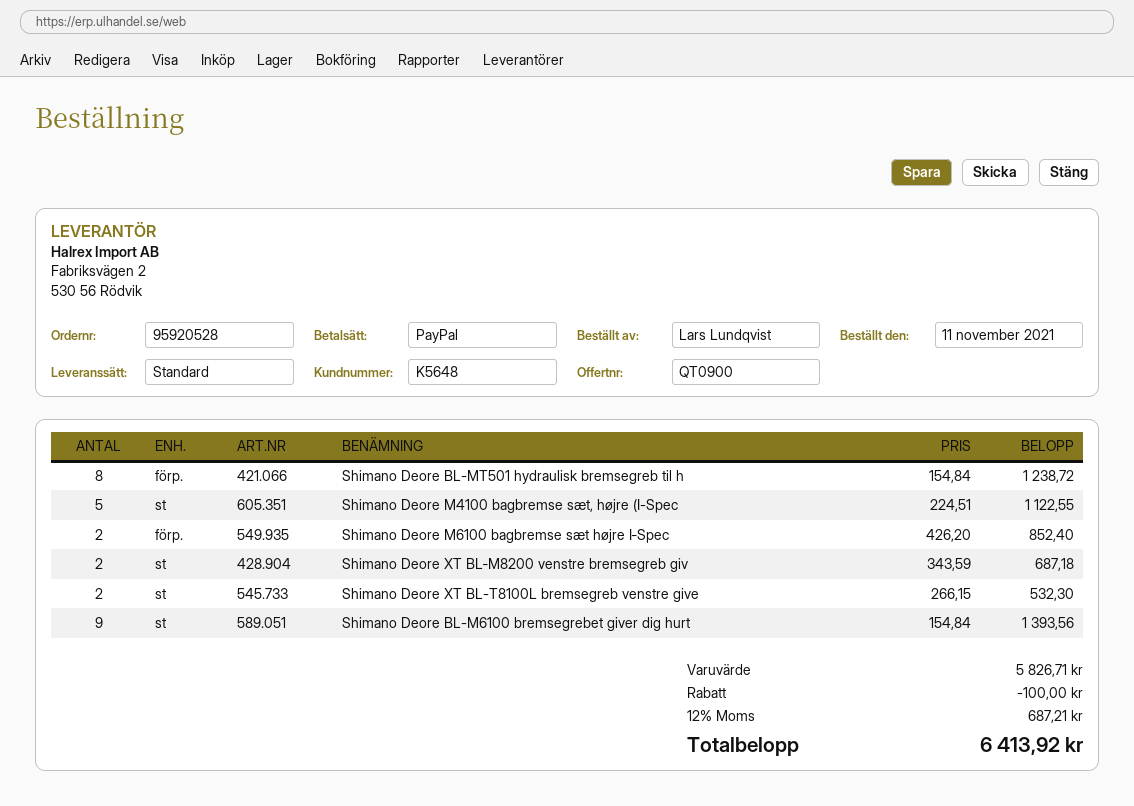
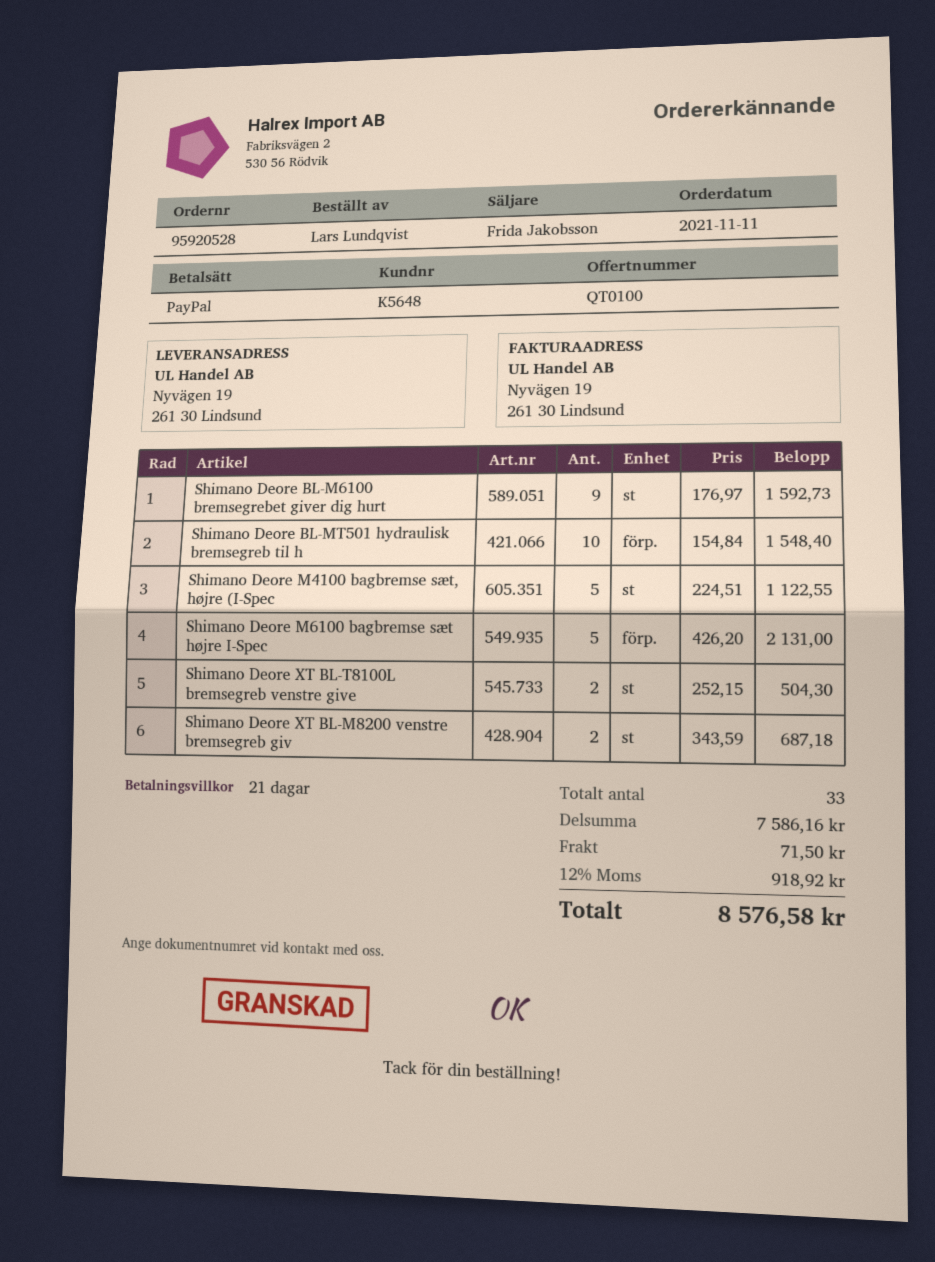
quote number: QT0900 -> QT0100
Shimano Deore BL-MT501 hydraulisk bremsegreb til h: 8 x 154.84 = 1238.72 -> 10 x 154.84 = 1548.40
Shimano Deore M6100 bagbremse sæt højre I‑Spec: 2 x 426.20 = 852.40 -> 5 x 426.20 = 2131.00
Shimano Deore XT BL-T8100L bremsegreb venstre give: 2 x 266.15 = 532.30 -> 2 x 252.15 = 504.30
Shimano Deore BL-M6100 bremsegrebet giver dig hurt: 9 x 154.84 = 1393.56 -> 9 x 176.97 = 1592.73
subtotal: 5826.71 -> 7586.16
discount: 100.00 -> none
shipping: none -> 71.50
tax: 12% = 687.21 -> 12% = 918.92
total: 6413.92 -> 8576.58

